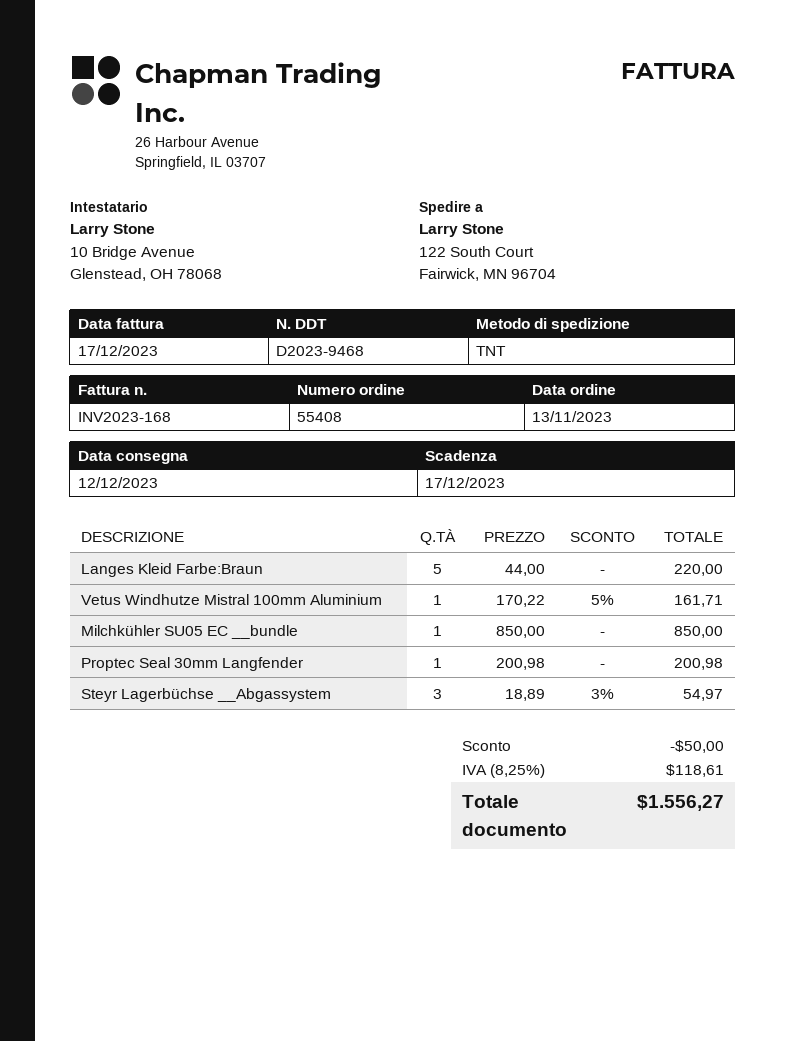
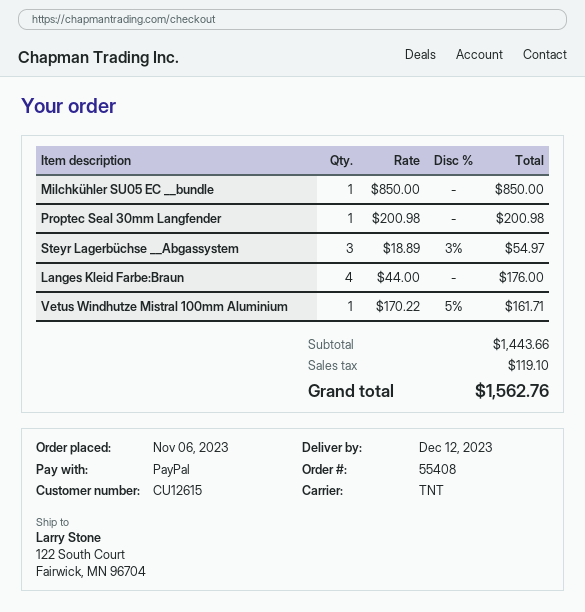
order date: 2023-11-13 -> 2023-11-06
Langes Kleid Farbe:Braun: 5 x 44.00 = 220.00 -> 4 x 44.00 = 176.00
discount: 50.00 -> none
tax: 118.61 -> 119.10
total: 1556.27 -> 1562.76

